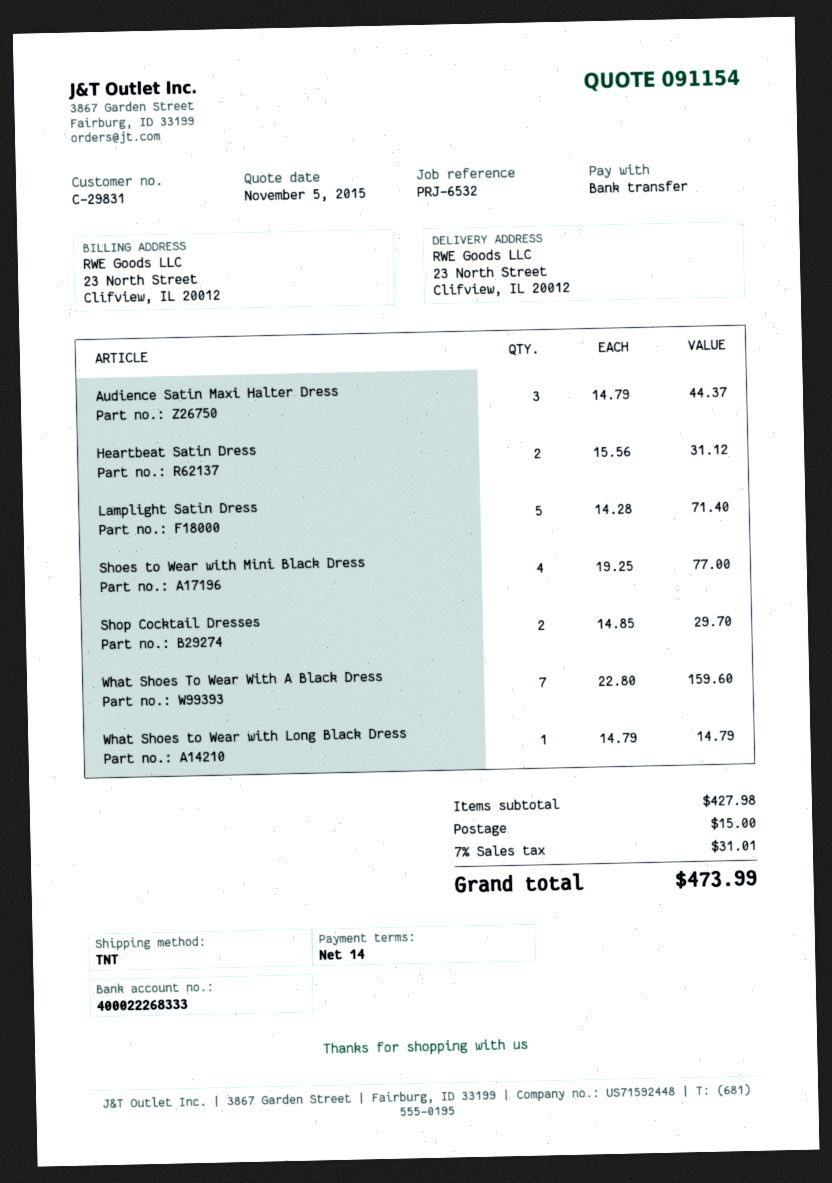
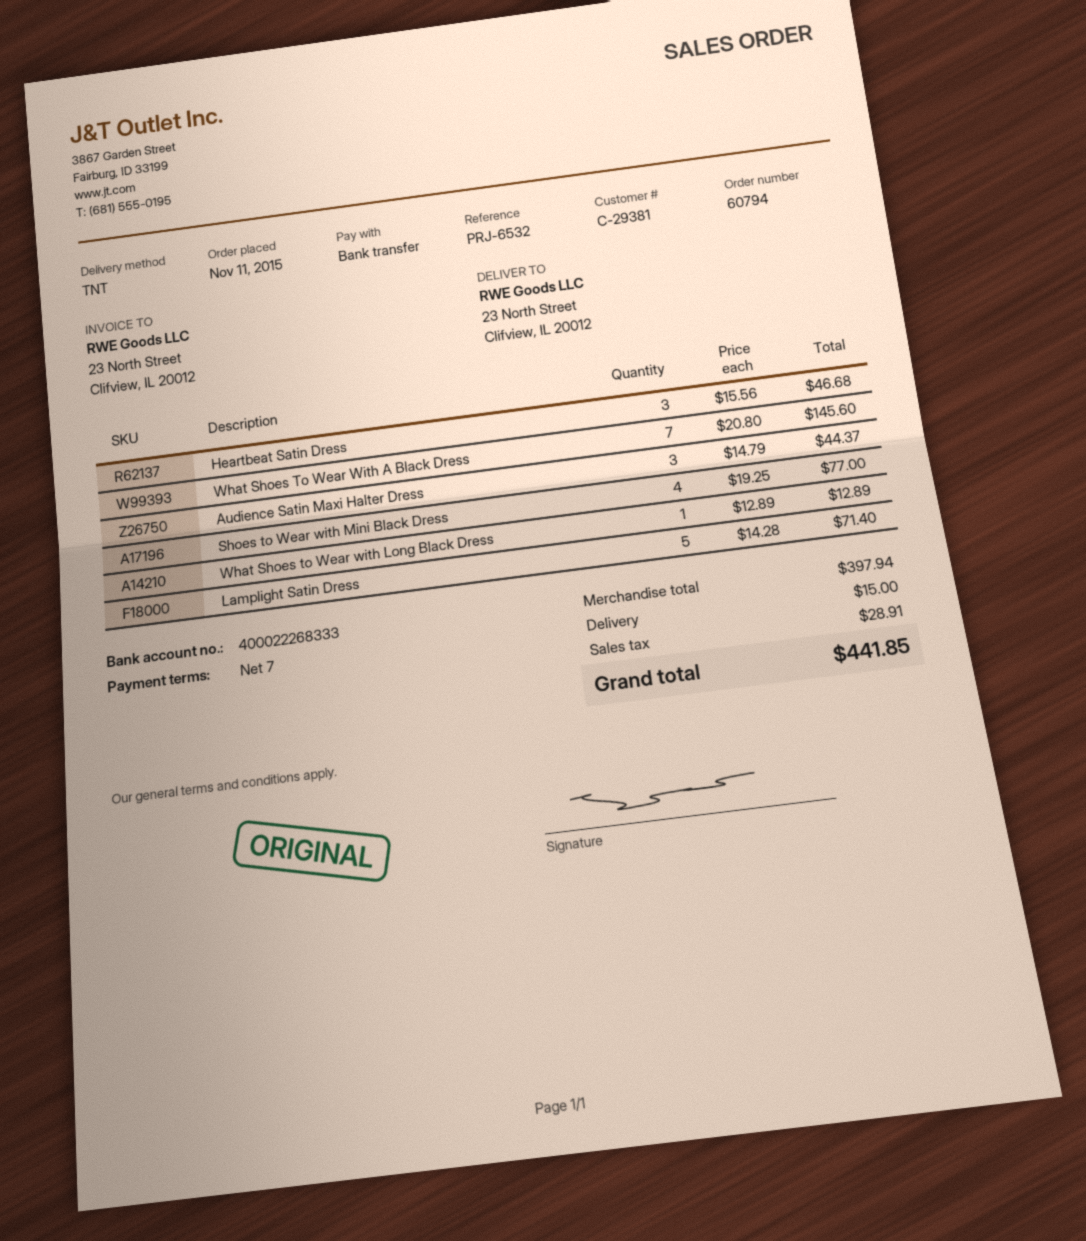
payment terms: 14 days -> 7 days
customer number: C-29831 -> C-29381
Heartbeat Satin Dress: 2 x 15.56 = 31.12 -> 3 x 15.56 = 46.68
Shop Cocktail Dresses: 2 x 14.85 = 29.70 -> none
What Shoes To Wear With A Black Dress: 7 x 22.80 = 159.60 -> 7 x 20.80 = 145.60
What Shoes to Wear with Long Black Dress: 1 x 14.79 = 14.79 -> 1 x 12.89 = 12.89
subtotal: 427.98 -> 397.94
tax: 31.01 -> 28.91
total: 473.99 -> 441.85

